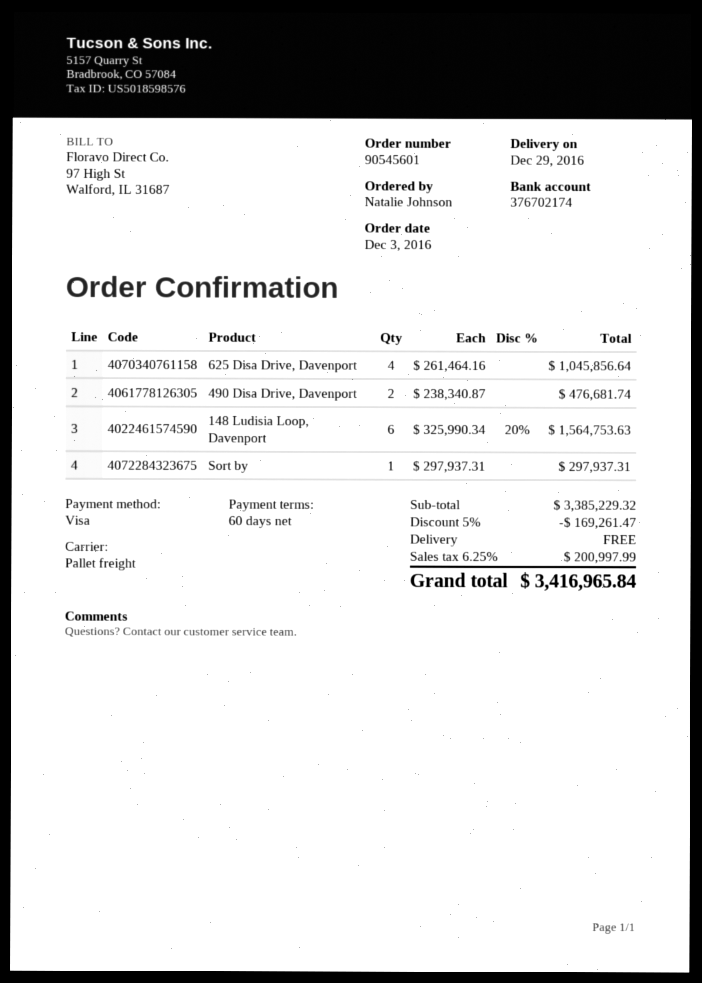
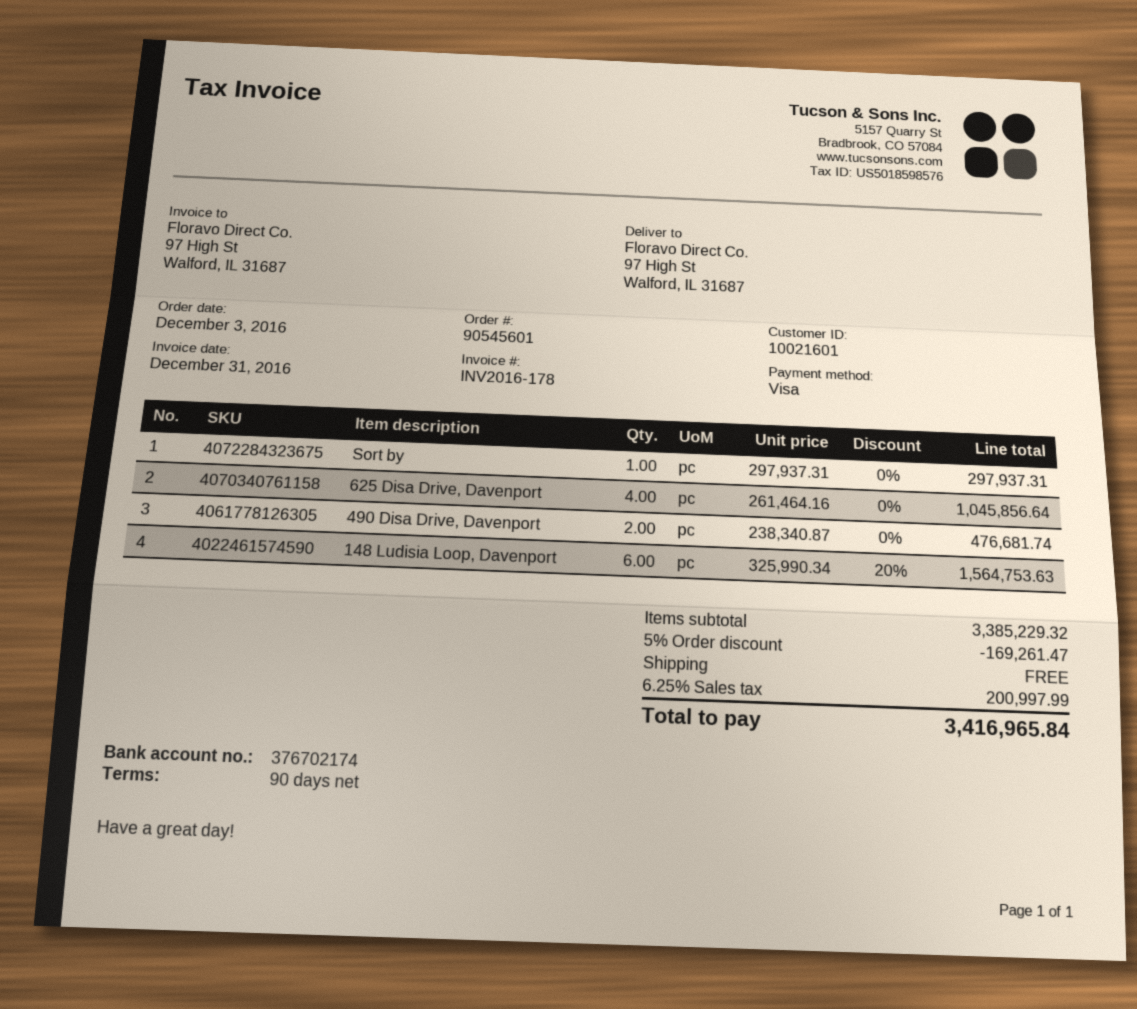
payment terms: 60 days -> 90 days

